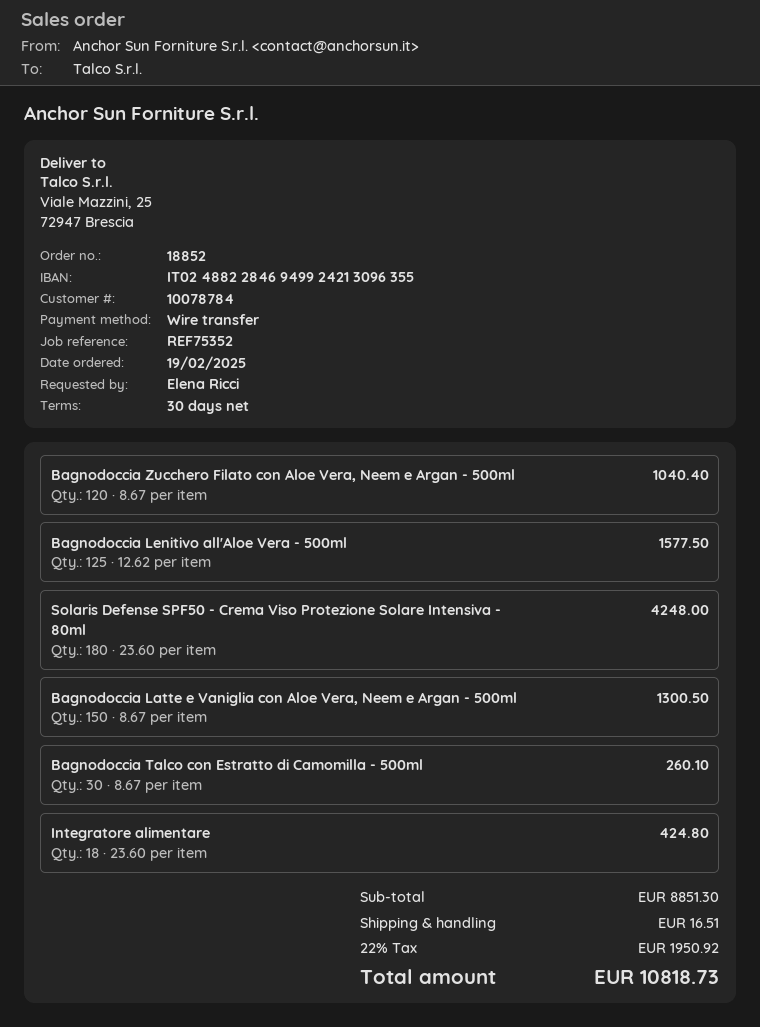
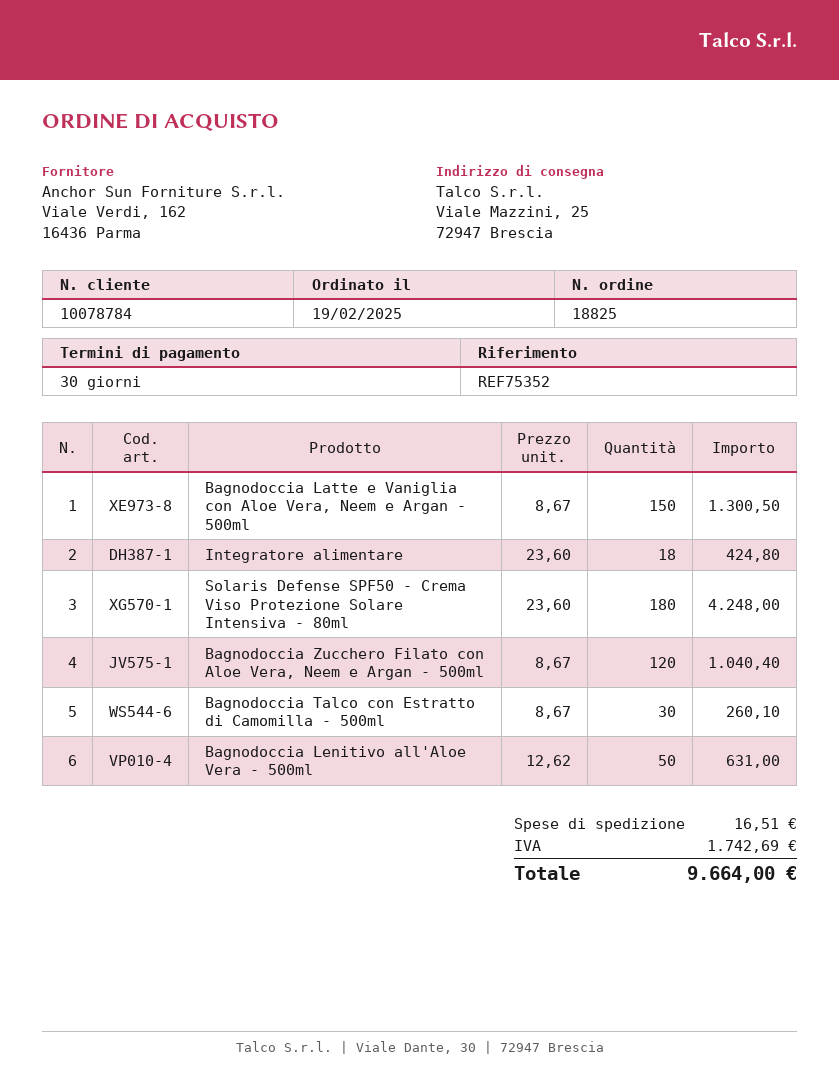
order number: 18852 -> 18825
Bagnodoccia Lenitivo all'Aloe Vera - 500ml: 125 x 12.62 = 1577.50 -> 50 x 12.62 = 631.00
tax: 1950.92 -> 1742.69
total: 10818.73 -> 9664.00

